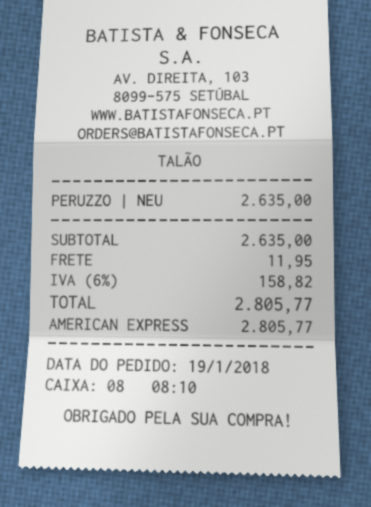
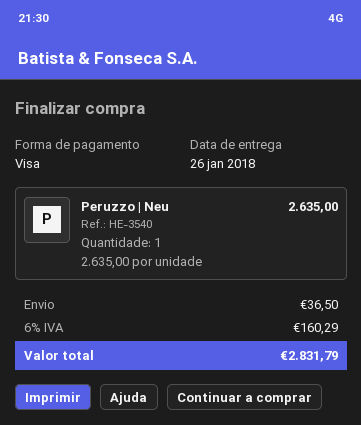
payment method: American Express -> Visa
shipping: 11.95 -> 36.50
tax: 6% = 158.82 -> 6% = 160.29
total: 2805.77 -> 2831.79

